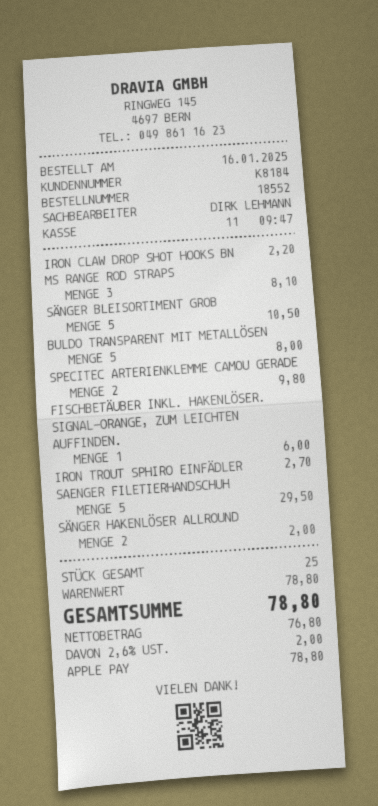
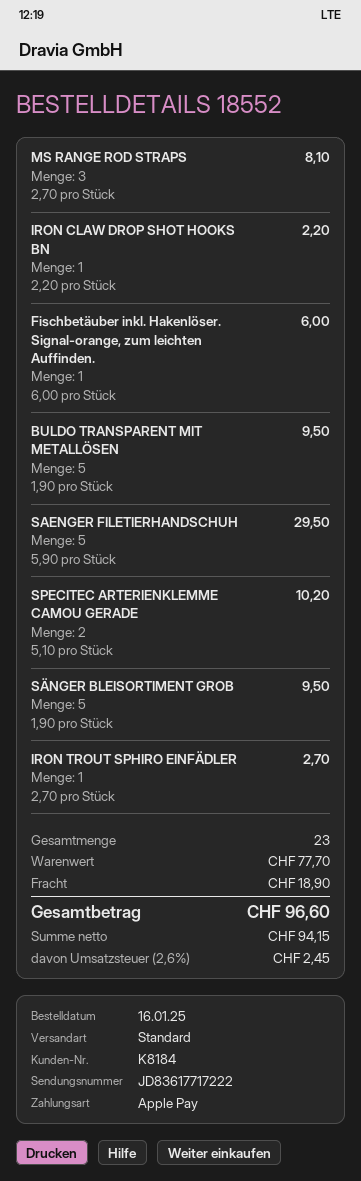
SÄNGER BLEISORTIMENT GROB: 5 for 10.50 -> 5 for 9.50
BULDO TRANSPARENT MIT METALLÖSEN: 5 for 8.00 -> 5 for 9.50
SPECITEC ARTERIENKLEMME CAMOU GERADE: 2 for 9.80 -> 2 for 10.20
SÄNGER HAKENLÖSER ALLROUND: 2 for 2.00 -> none
total quantity: 25 -> 23
subtotal: 78.80 -> 77.70
shipping: none -> 18.90
net: 76.80 -> 94.15
tax: 2.6% = 2.00 -> 2.6% = 2.45
total: 78.80 -> 96.60

